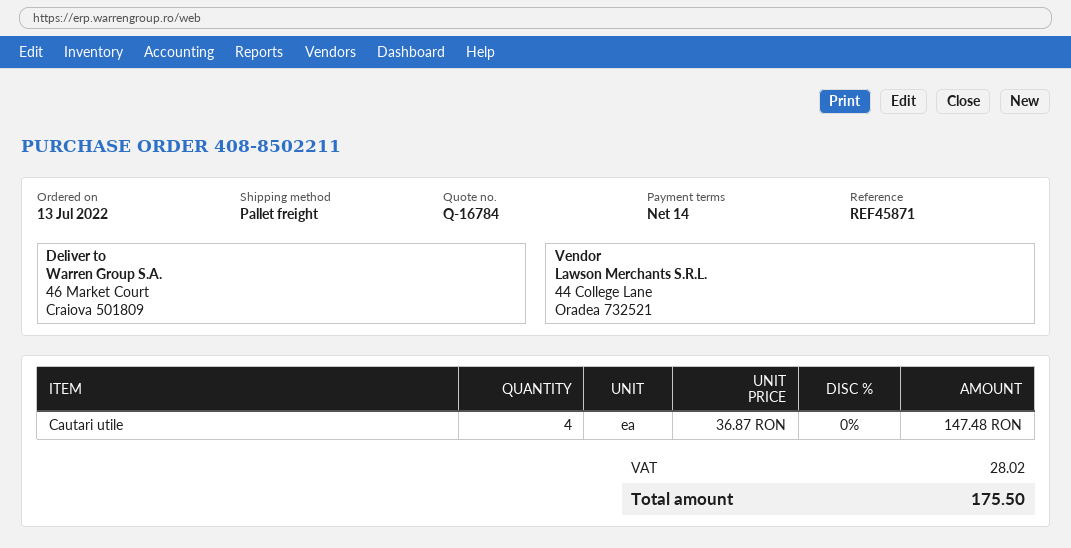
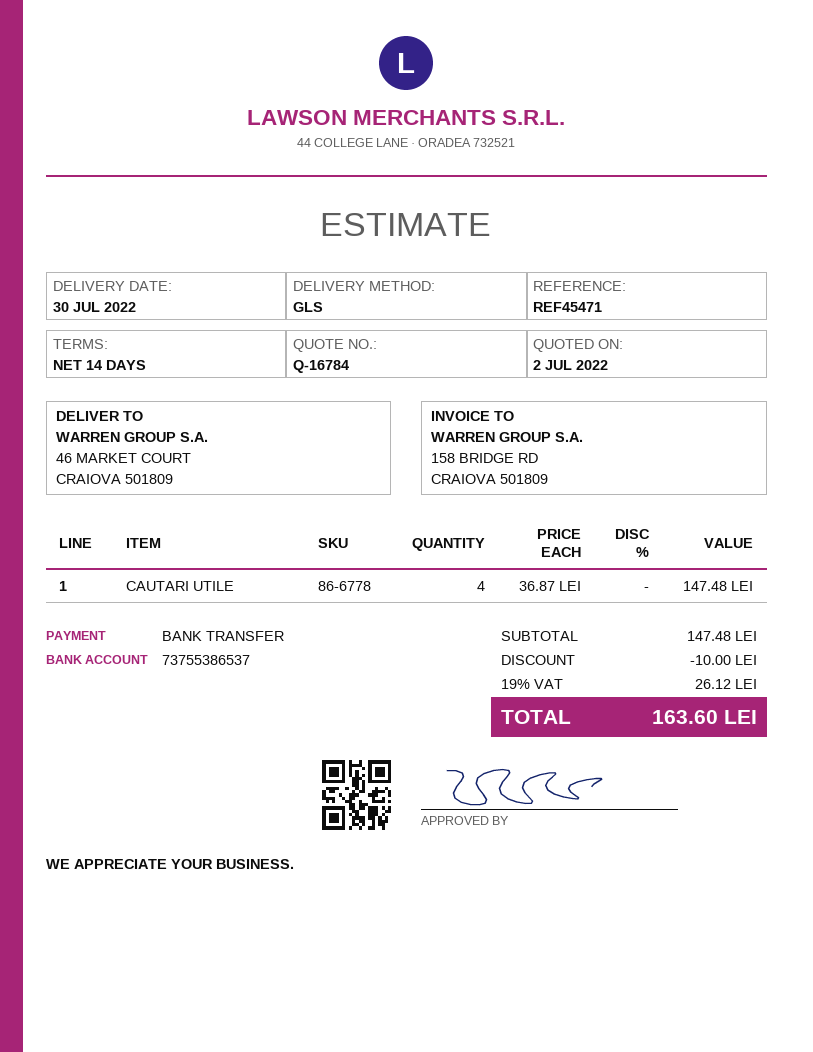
reference: REF45871 -> REF45471
shipping method: pallet freight -> GLS
discount: none -> 10.00
tax: 28.02 -> 26.12
total: 175.50 -> 163.60

